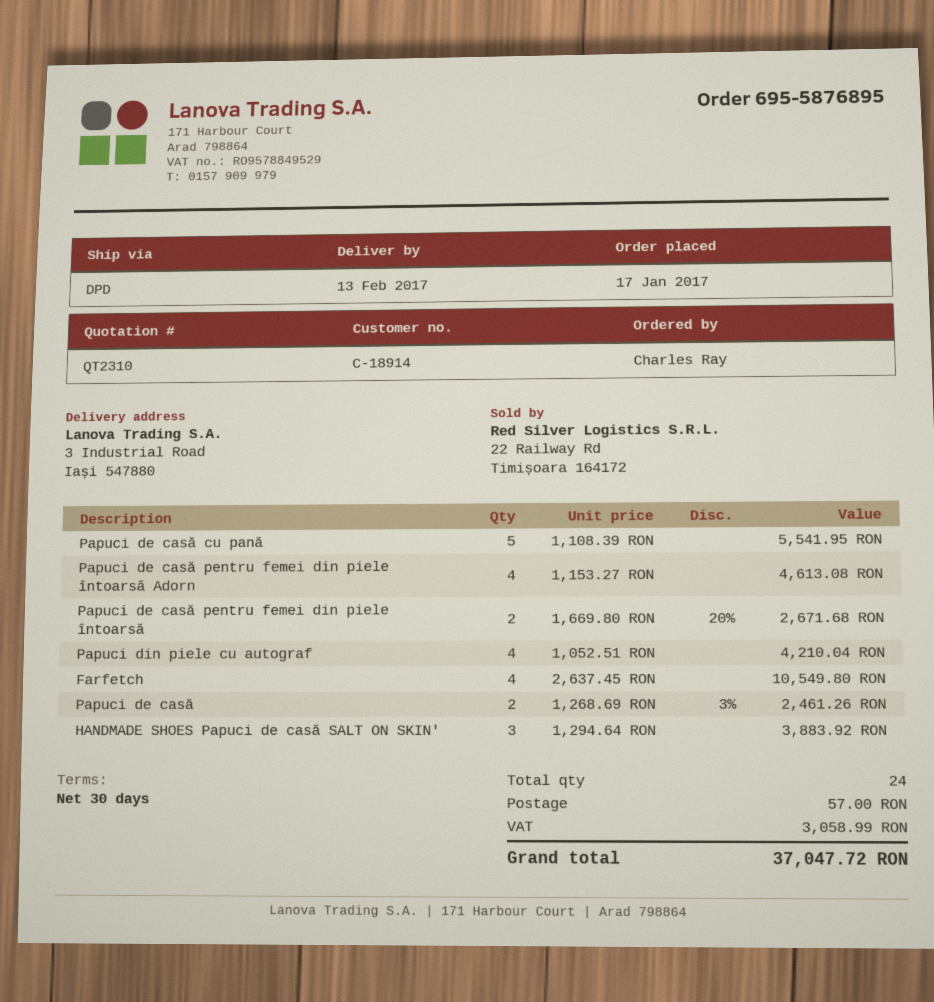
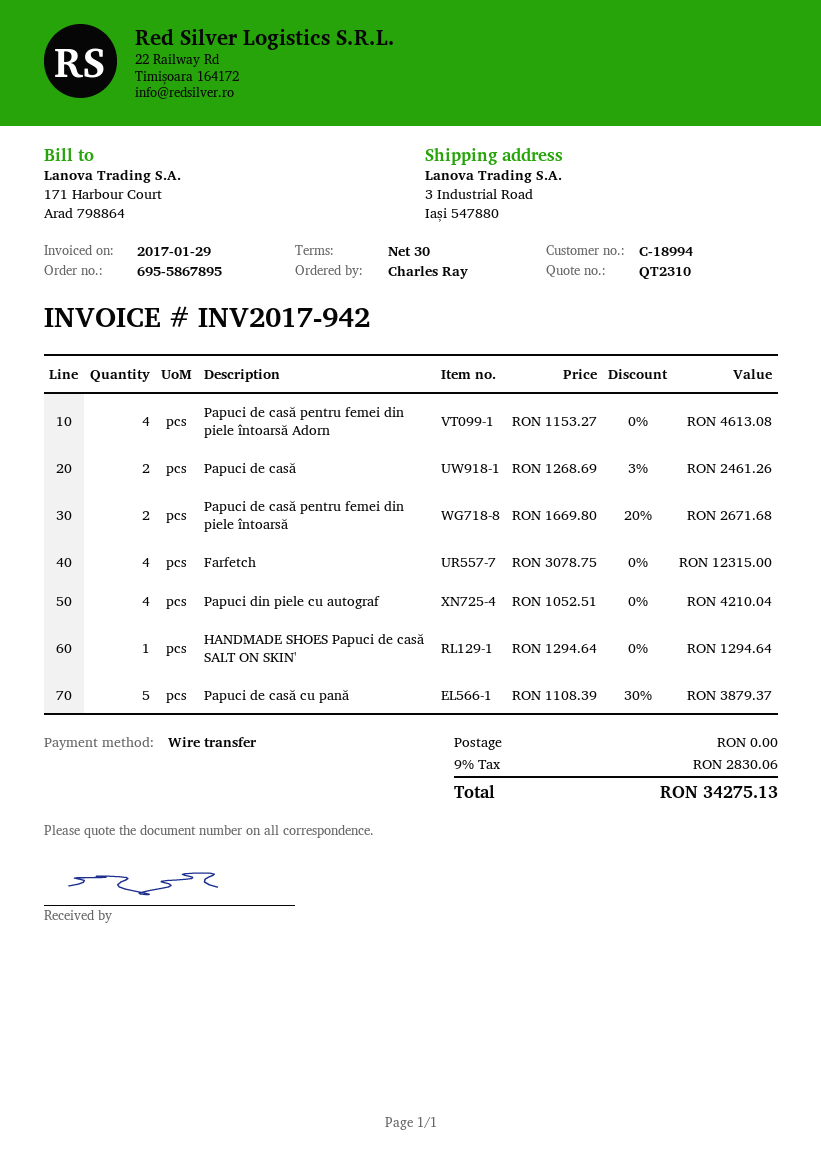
order number: 695-5876895 -> 695-5867895
customer number: C-18914 -> C-18994
Papuci de casă cu pană: 5 x 1108.39 = 5541.95 -> 5 x 1108.39 - 30% = 3879.37
Farfetch: 4 x 2637.45 = 10549.80 -> 4 x 3078.75 = 12315.00
HANDMADE SHOES Papuci de casă SALT ON SKIN': 3 x 1294.64 = 3883.92 -> 1 x 1294.64 = 1294.64
shipping: 57.00 -> 0.00
tax: 3058.99 -> 2830.06
total: 37047.72 -> 34275.13

